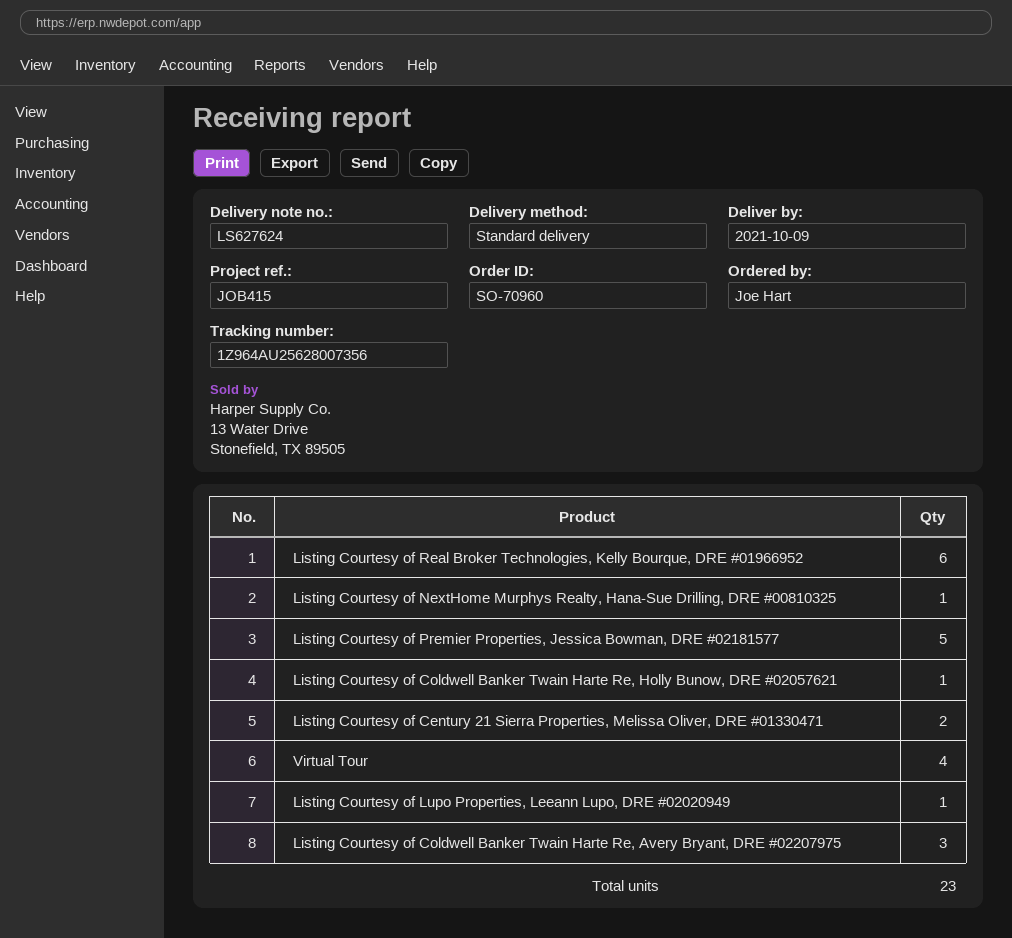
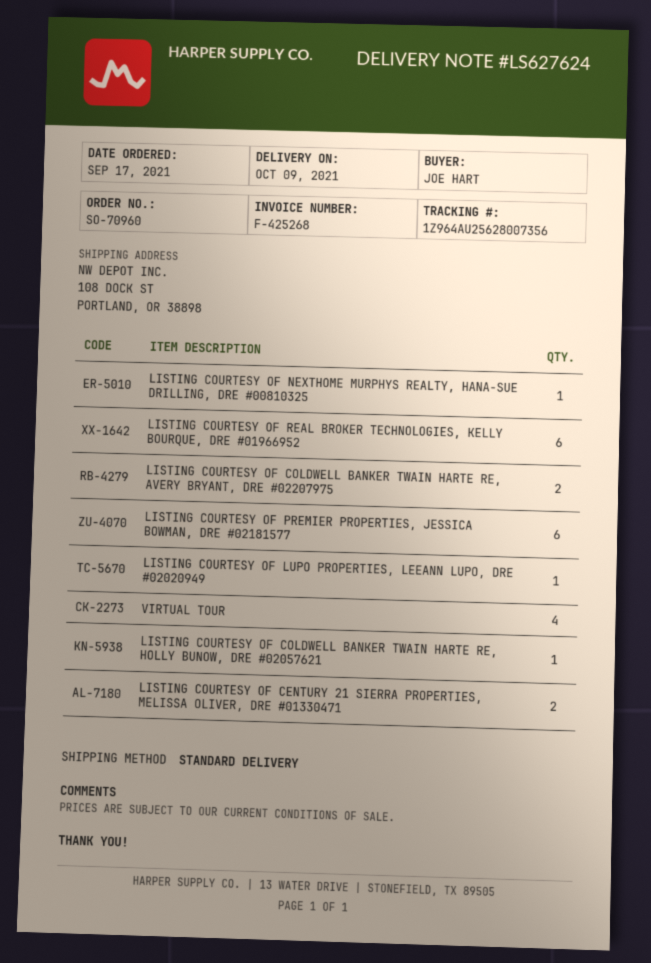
Listing Courtesy of Premier Properties, Jessica Bowman, DRE #02181577: 5 -> 6
Listing Courtesy of Coldwell Banker Twain Harte Re, Avery Bryant, DRE #02207975: 3 -> 2

